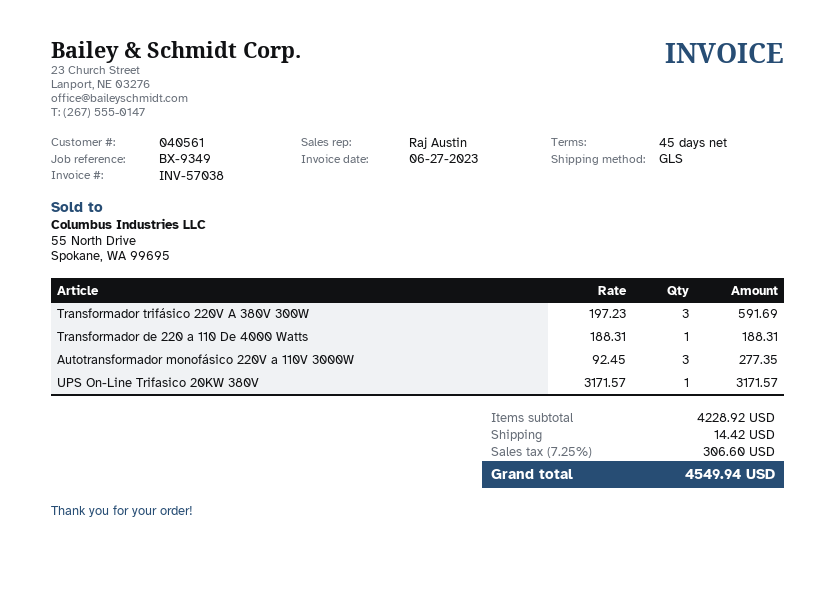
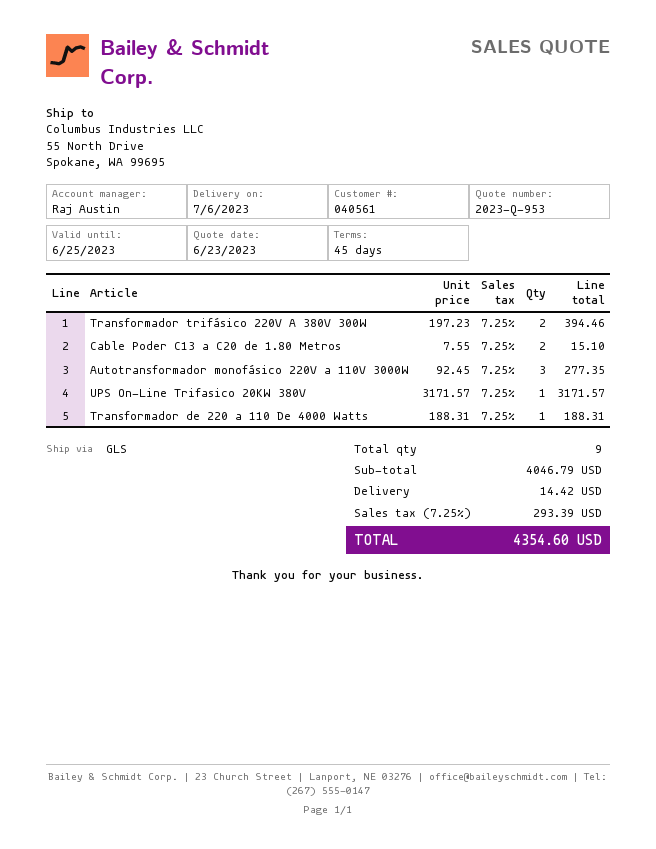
Transformador trifásico 220V A 380V 300W: 3 x 197.23 = 591.69 -> 2 x 197.23 = 394.46
Cable Poder C13 a C20 de 1.80 Metros: none -> 2 x 7.55 = 15.10
subtotal: 4228.92 -> 4046.79
tax: 7.25% = 306.60 -> 7.25% = 293.39
total: 4549.94 -> 4354.60

